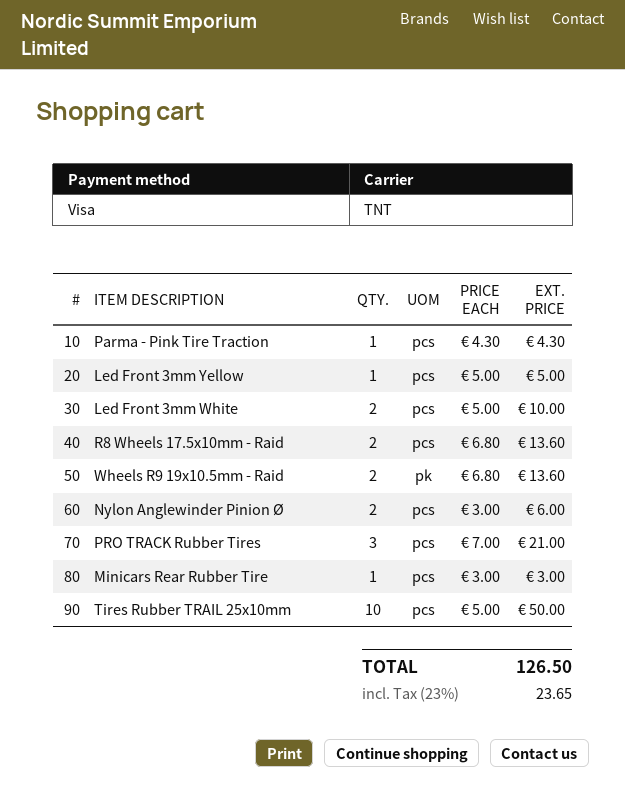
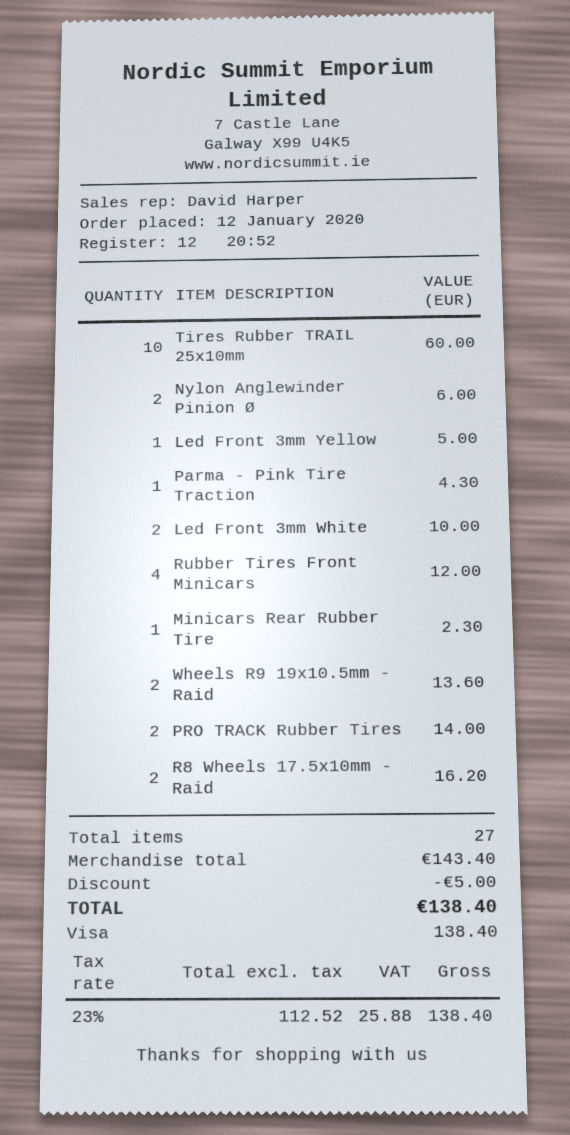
R8 Wheels 17.5x10mm - Raid: 2 for 13.60 -> 2 for 16.20
PRO TRACK Rubber Tires: 3 for 21.00 -> 2 for 14.00
Minicars Rear Rubber Tire: 1 for 3.00 -> 1 for 2.30
Tires Rubber TRAIL 25x10mm: 10 for 50.00 -> 10 for 60.00
Rubber Tires Front Minicars: none -> 4 for 12.00
discount: none -> 5.00
tax: 23% = 23.65 -> 23% = 25.88
total: 126.50 -> 138.40

